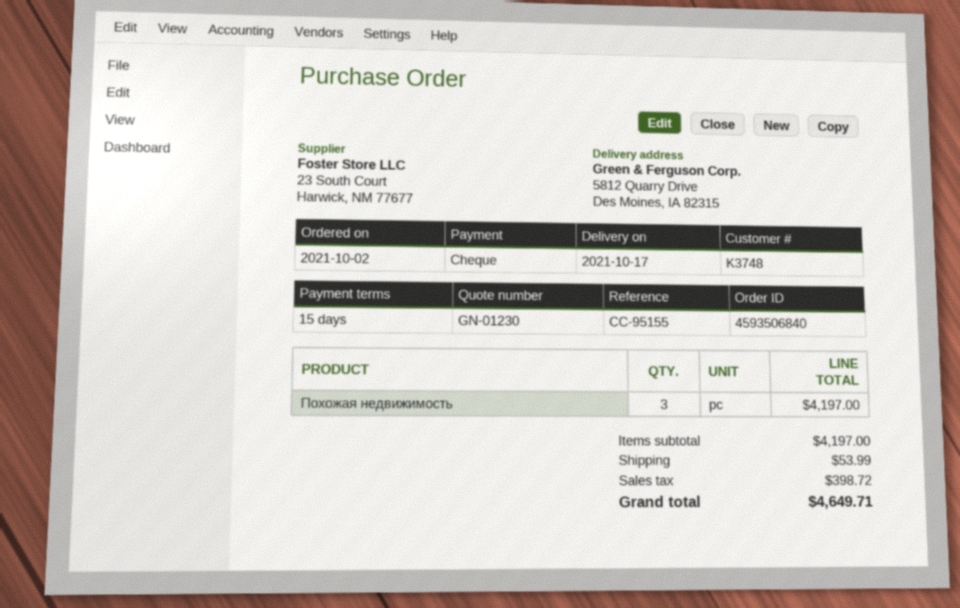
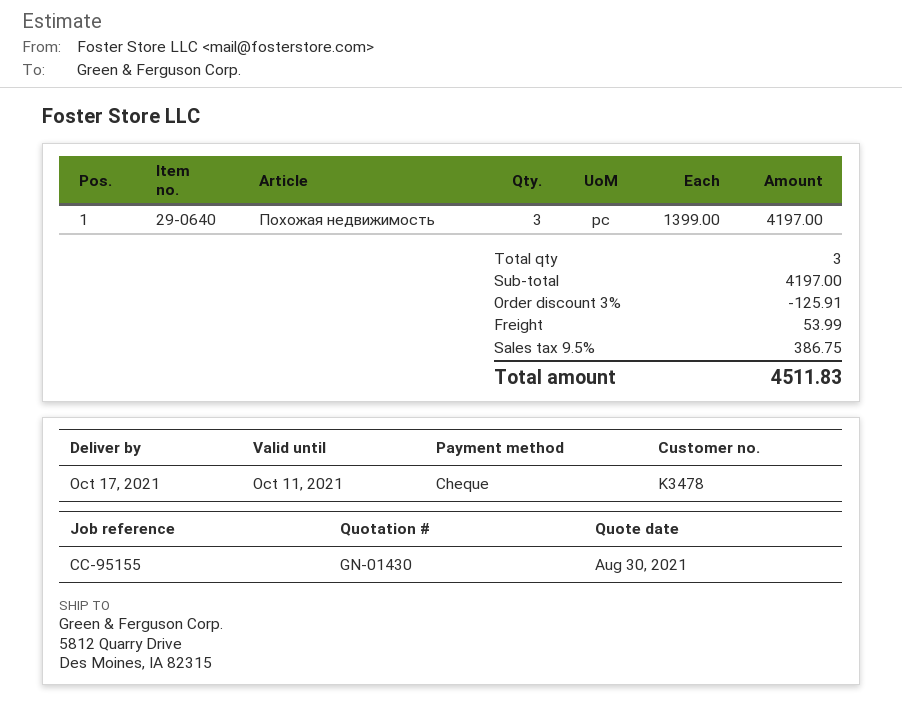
quote number: GN-01230 -> GN-01430
customer number: K3748 -> K3478
discount: none -> 3% = 125.91
tax: 398.72 -> 386.75
total: 4649.71 -> 4511.83

